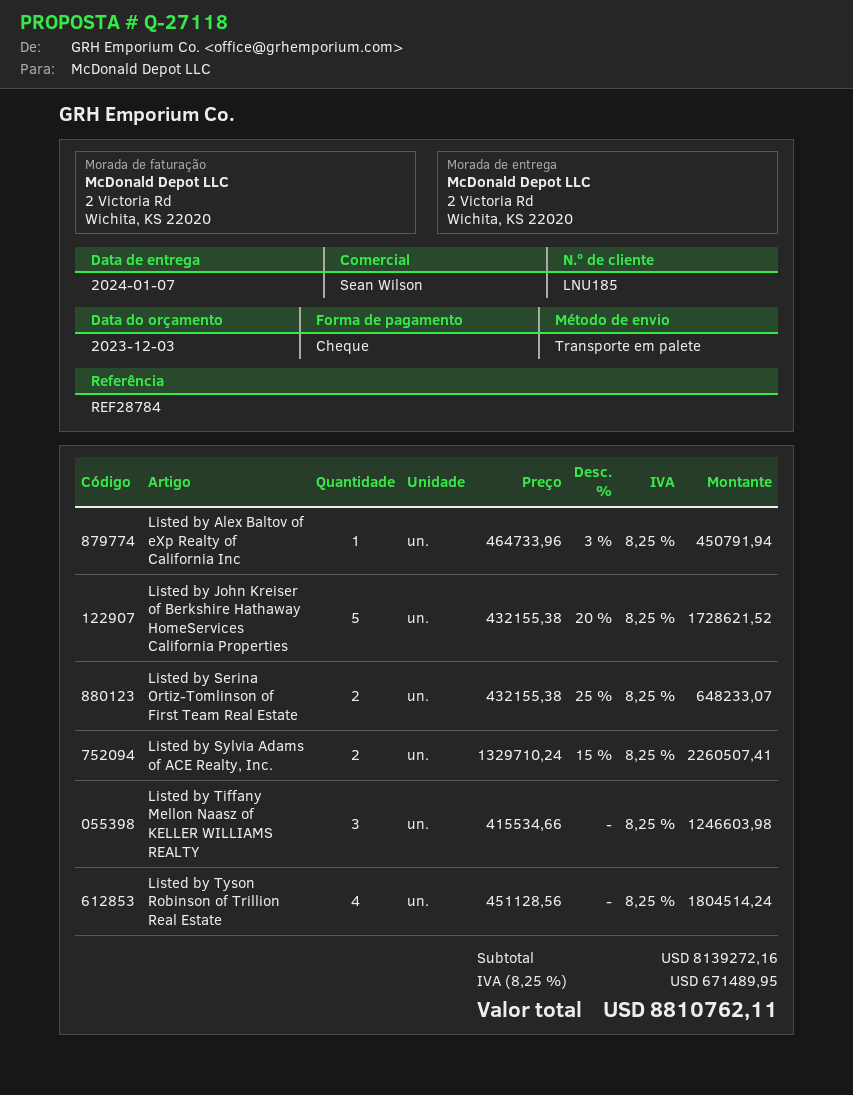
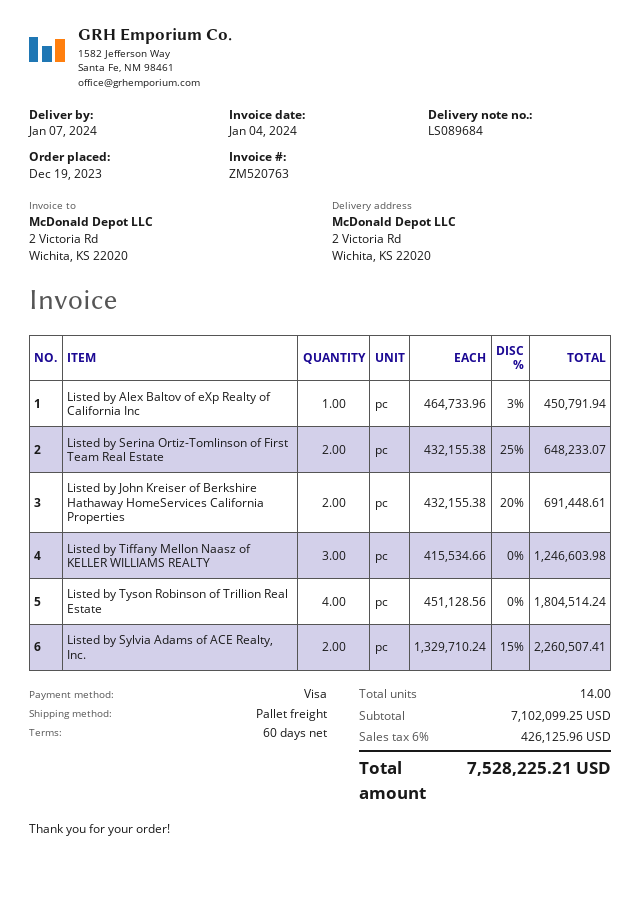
payment method: cheque -> Visa
Listed by John Kreiser of Berkshire Hathaway HomeServices California Properties: 5 x 432155.38 - 20% = 1728621.52 -> 2 x 432155.38 - 20% = 691448.61
subtotal: 8139272.16 -> 7102099.25
tax: 8.25% = 671489.95 -> 6% = 426125.96
total: 8810762.11 -> 7528225.21

